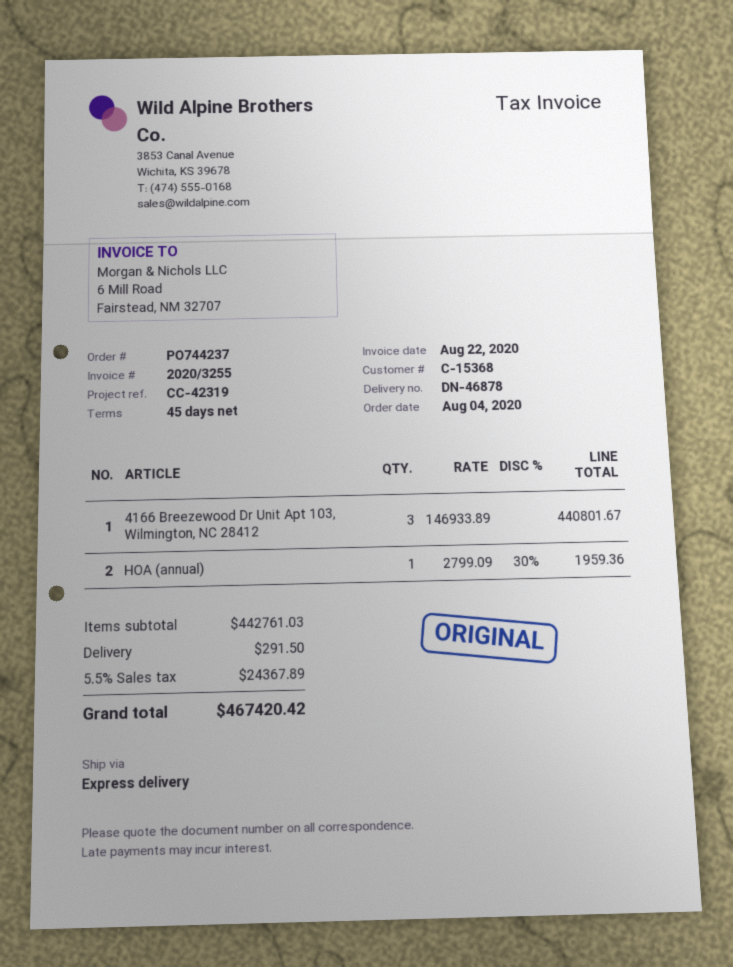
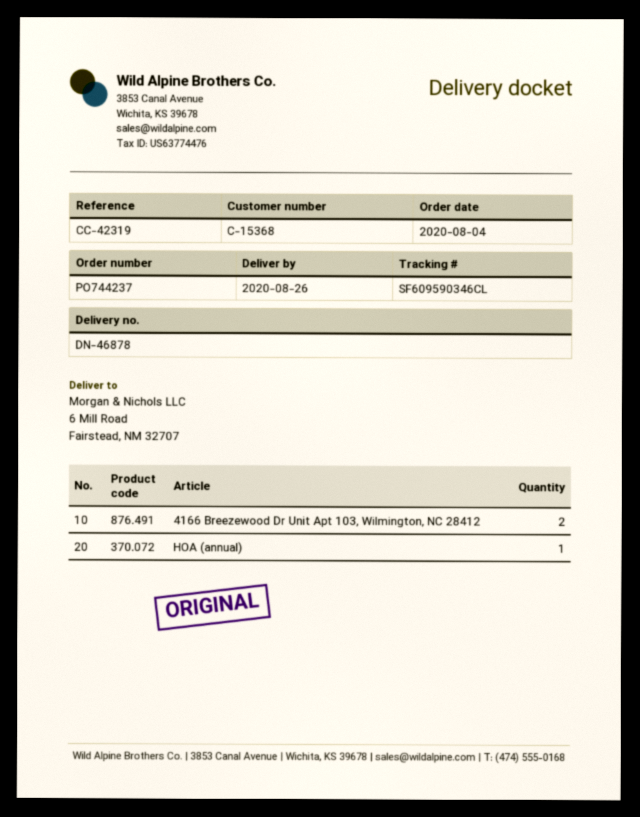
4166 Breezewood Dr Unit Apt 103, Wilmington, NC 28412: 3 -> 2

